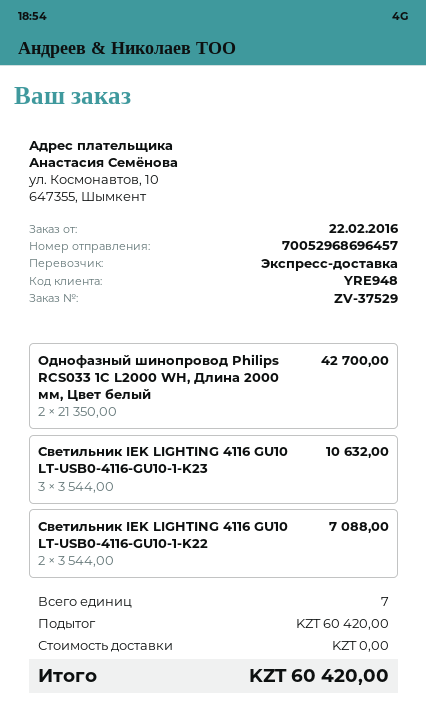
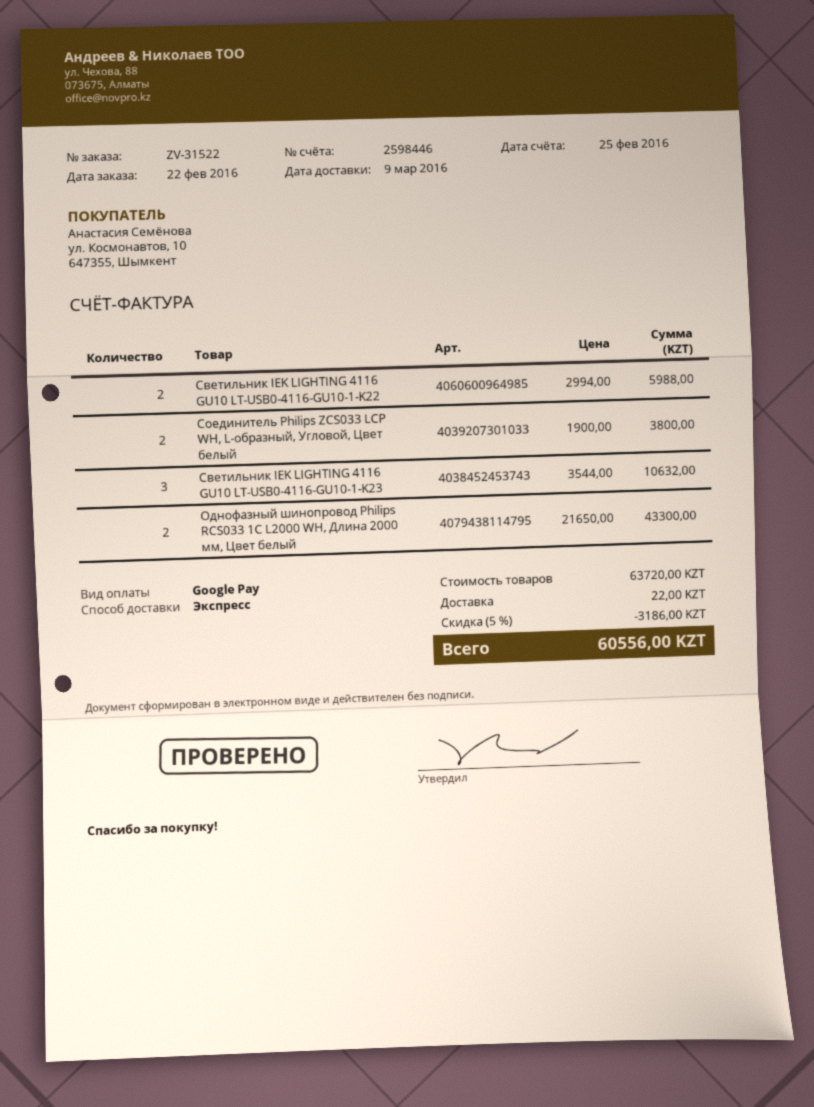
order number: ZV-37529 -> ZV-31522
Однофазный шинопровод Philips RCS033 1C L2000 WH, Длина 2000 мм, Цвет белый: 2 x 21350.00 = 42700.00 -> 2 x 21650.00 = 43300.00
Светильник IEK LIGHTING 4116 GU10 LT-USB0-4116-GU10-1-K22: 2 x 3544.00 = 7088.00 -> 2 x 2994.00 = 5988.00
Соединитель Philips ZCS033 LCP WH, L-образный, Угловой, Цвет белый: none -> 2 x 1900.00 = 3800.00
subtotal: 60420.00 -> 63720.00
discount: none -> 5% = 3186.00
shipping: 0.00 -> 22.00
total: 60420.00 -> 60556.00

